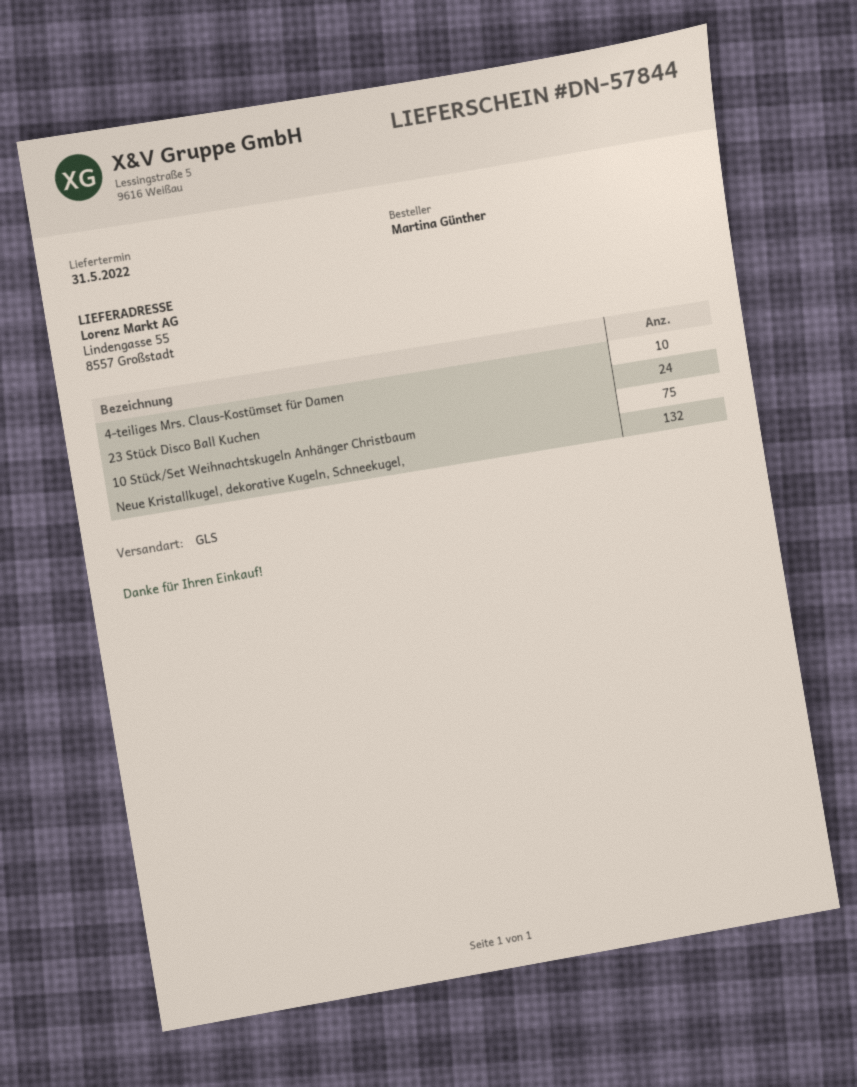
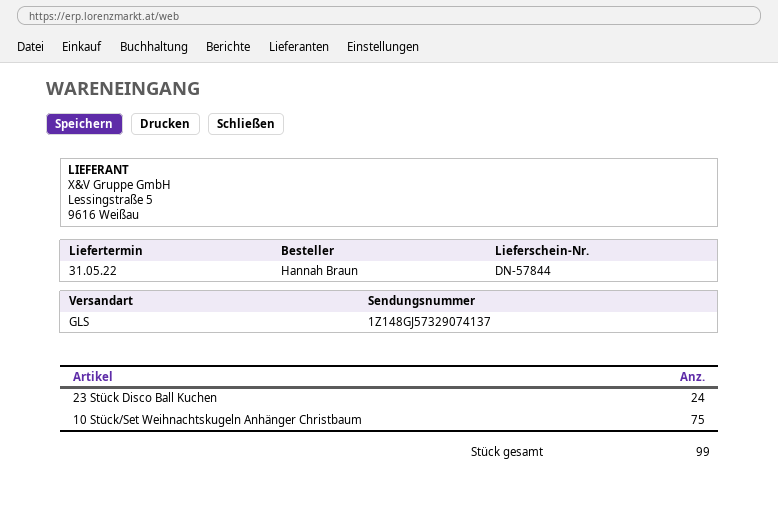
ordered by: Martina Günther -> Hannah Braun
4-teiliges Mrs. Claus-Kostümset für Damen: 10 -> none
Neue Kristallkugel, dekorative Kugeln, Schneekugel,: 132 -> none

